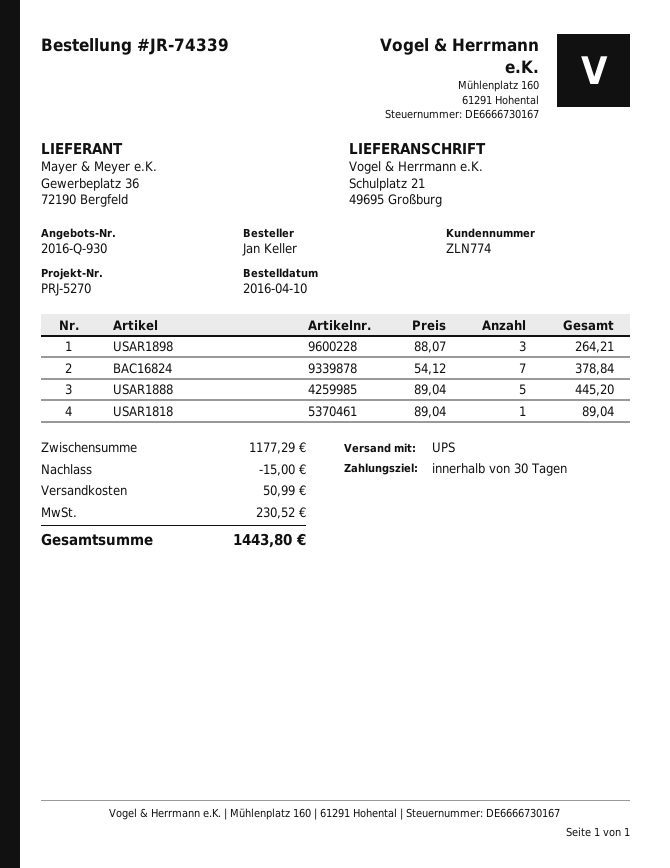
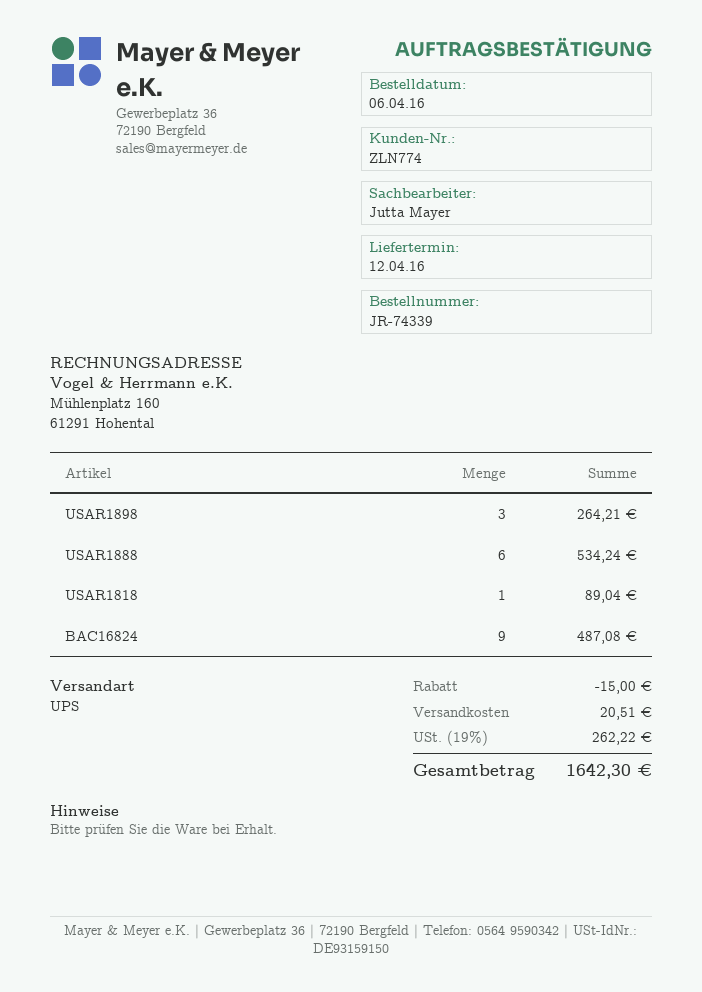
order date: 2016-04-10 -> 2016-04-06
BAC16824: 7 for 378.84 -> 9 for 487.08
USAR1888: 5 for 445.20 -> 6 for 534.24
shipping: 50.99 -> 20.51
tax: 230.52 -> 262.22
total: 1443.80 -> 1642.30

